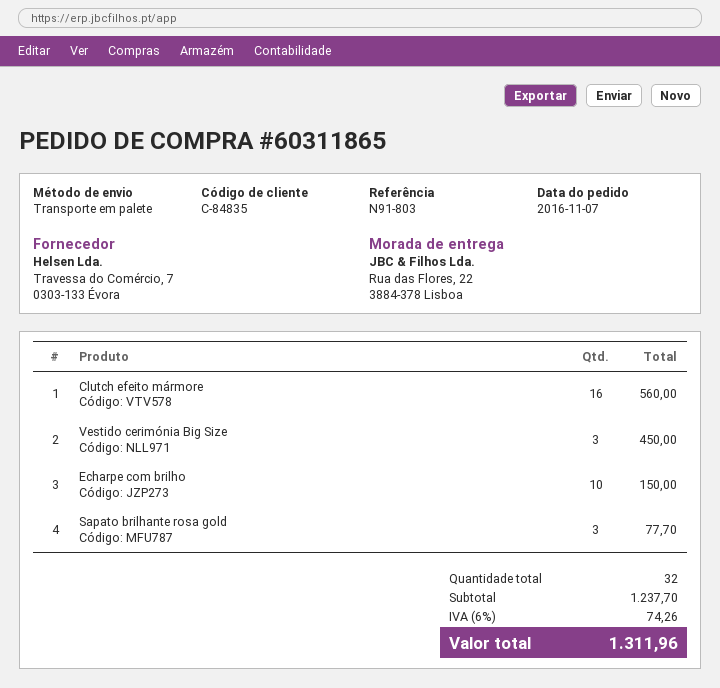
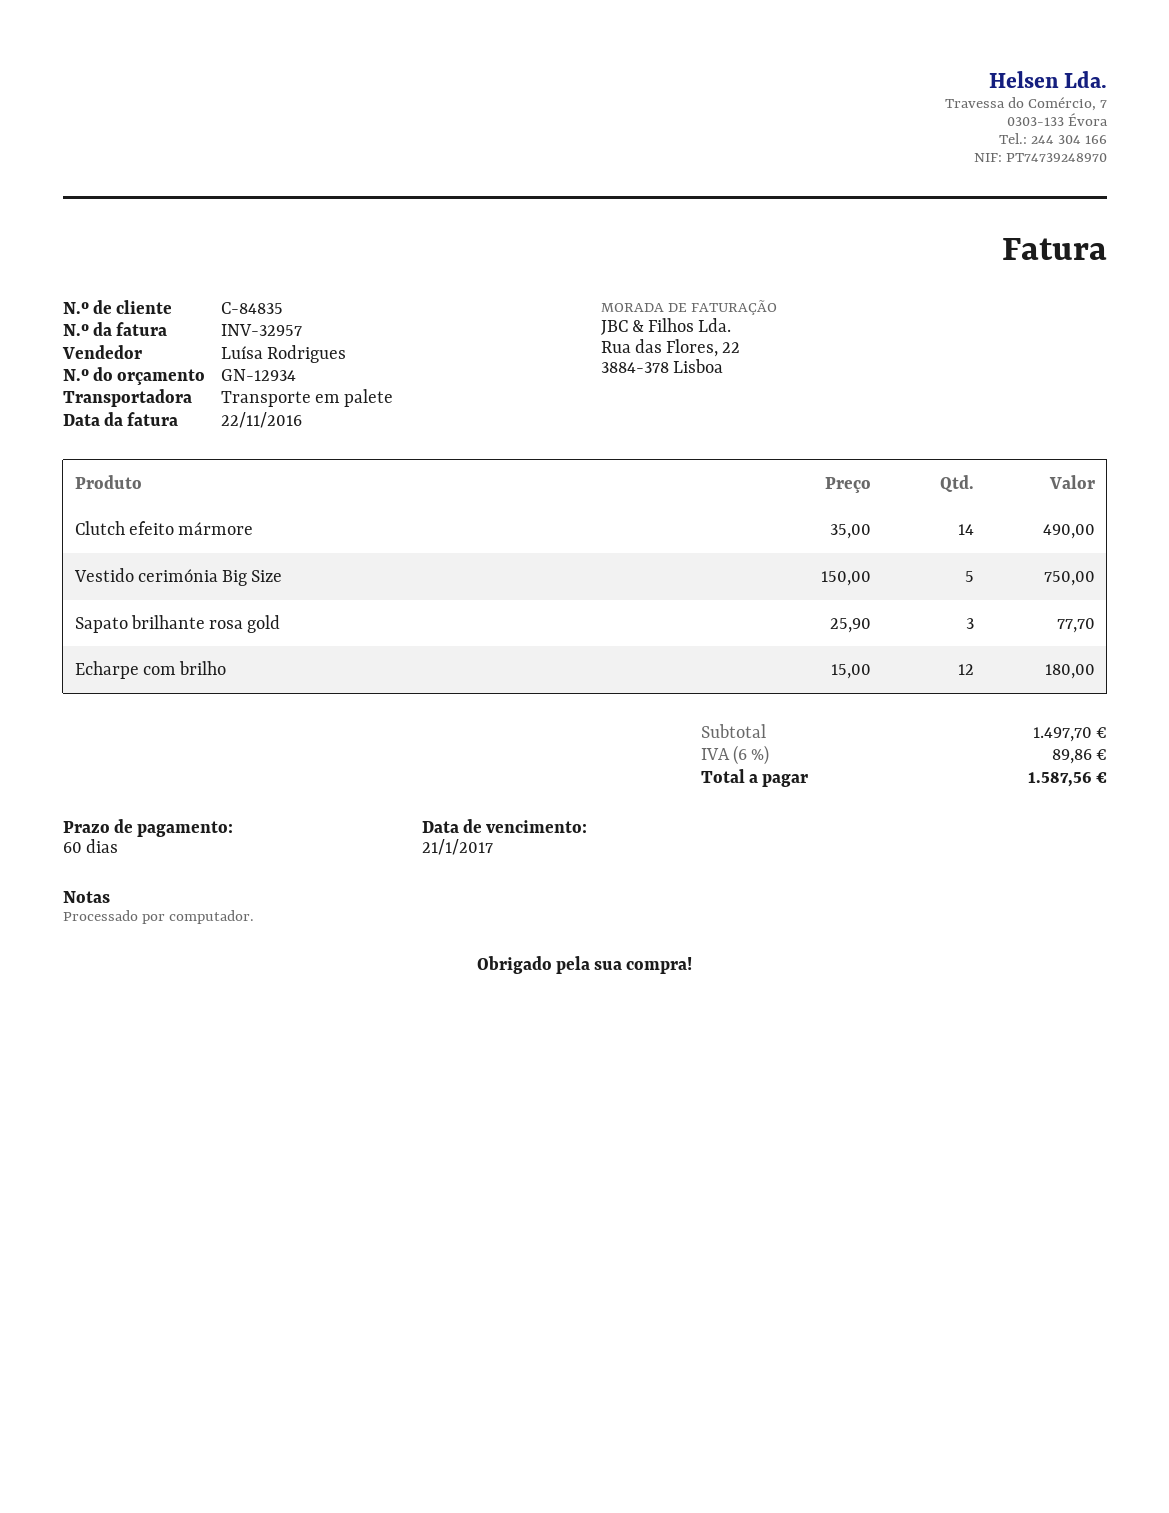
Clutch efeito mármore: 16 for 560.00 -> 14 for 490.00
Vestido cerimónia Big Size: 3 for 450.00 -> 5 for 750.00
Echarpe com brilho: 10 for 150.00 -> 12 for 180.00
subtotal: 1237.70 -> 1497.70
tax: 6% = 74.26 -> 6% = 89.86
total: 1311.96 -> 1587.56

